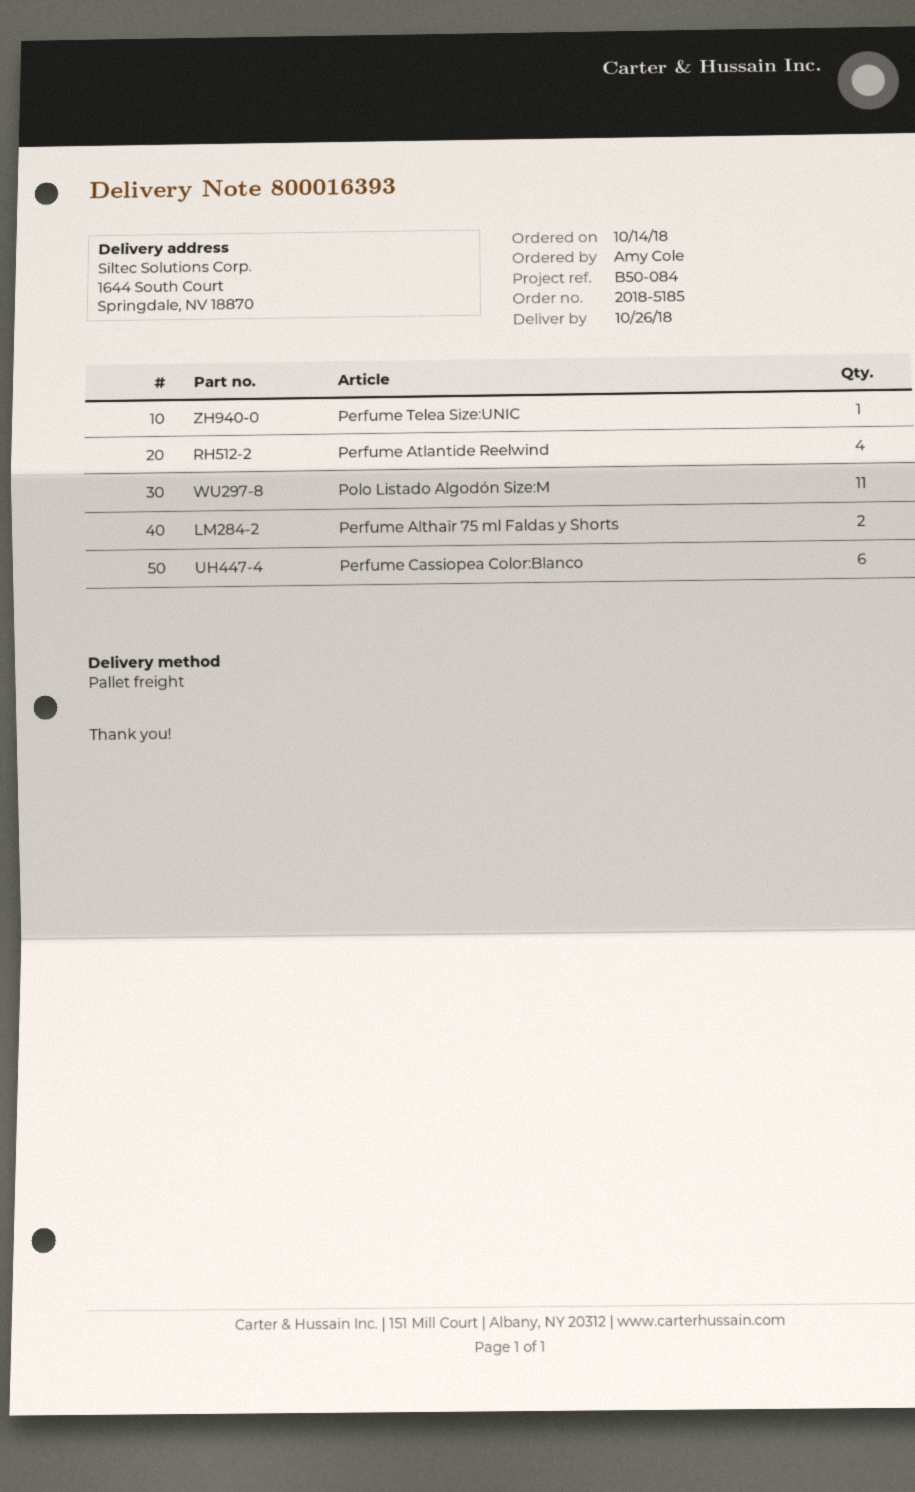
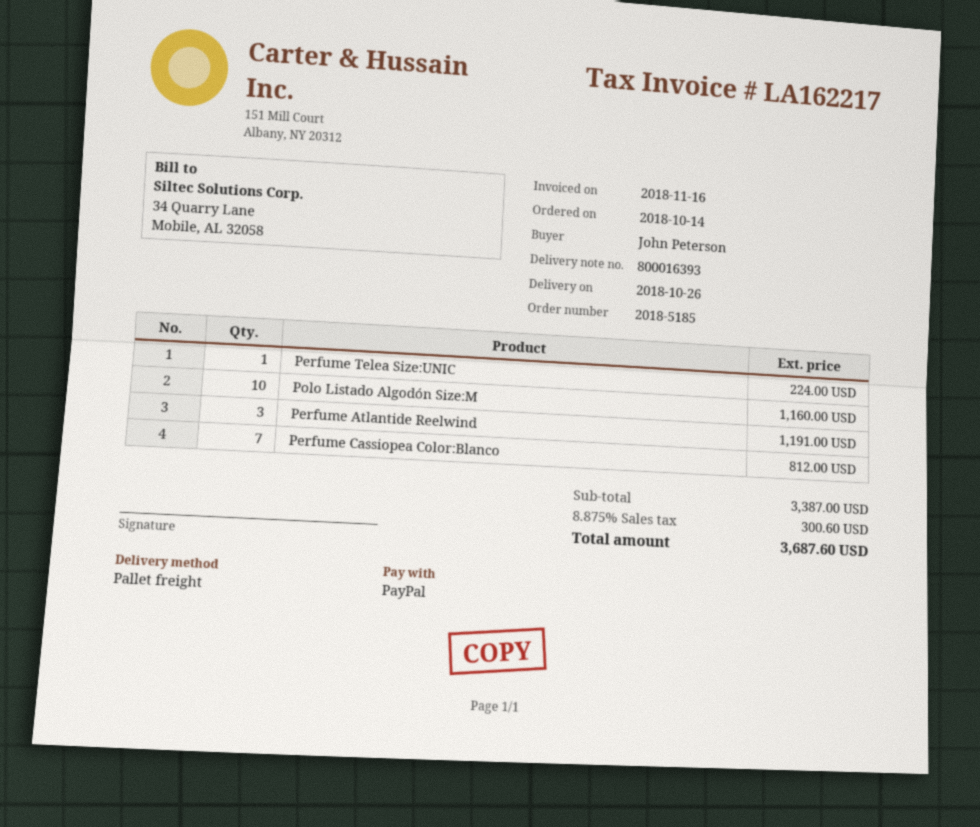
ordered by: Amy Cole -> John Peterson
Perfume Atlantide Reelwind: 4 -> 3
Polo Listado Algodón Size:M: 11 -> 10
Perfume Althaïr 75 ml Faldas y Shorts: 2 -> none
Perfume Cassiopea Color:Blanco: 6 -> 7

